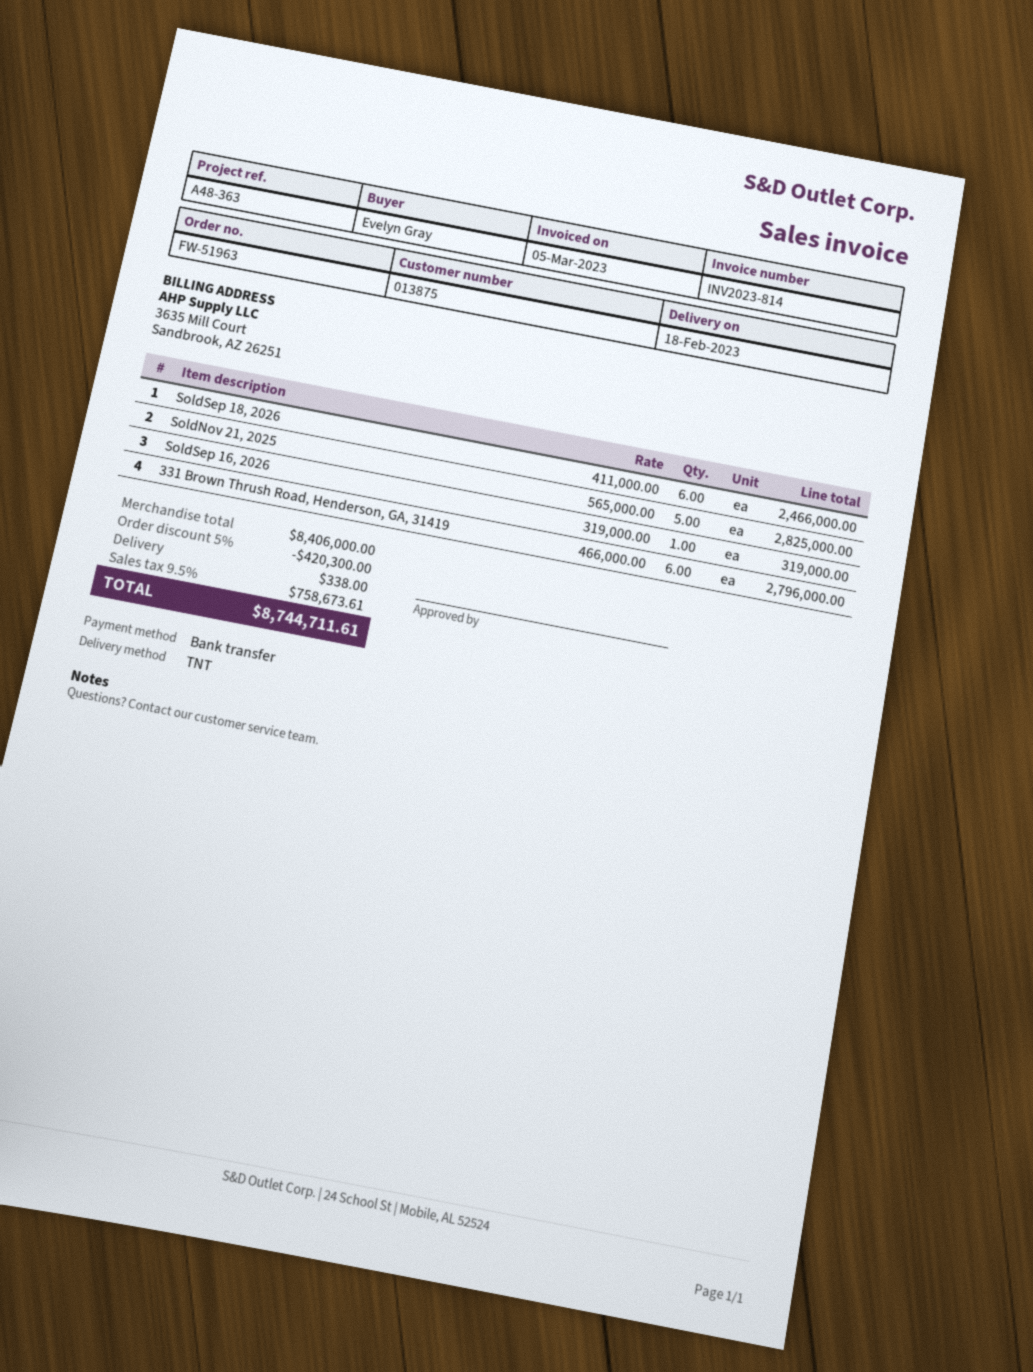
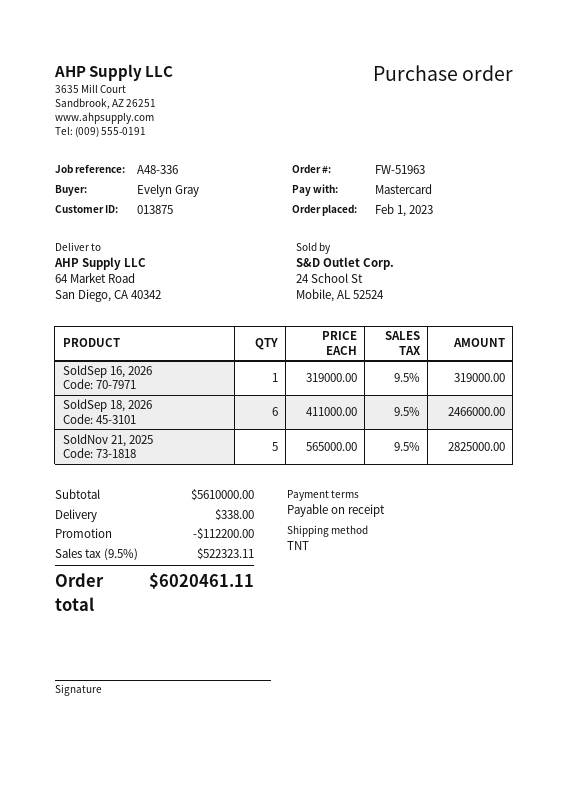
reference: A48-363 -> A48-336
payment method: bank transfer -> Mastercard
331 Brown Thrush Road, Henderson, GA, 31419: 6 x 466000.00 = 2796000.00 -> none
subtotal: 8406000.00 -> 5610000.00
discount: 420300.00 -> 112200.00
tax: 9.5% = 758673.61 -> 9.5% = 522323.11
total: 8744711.61 -> 6020461.11

